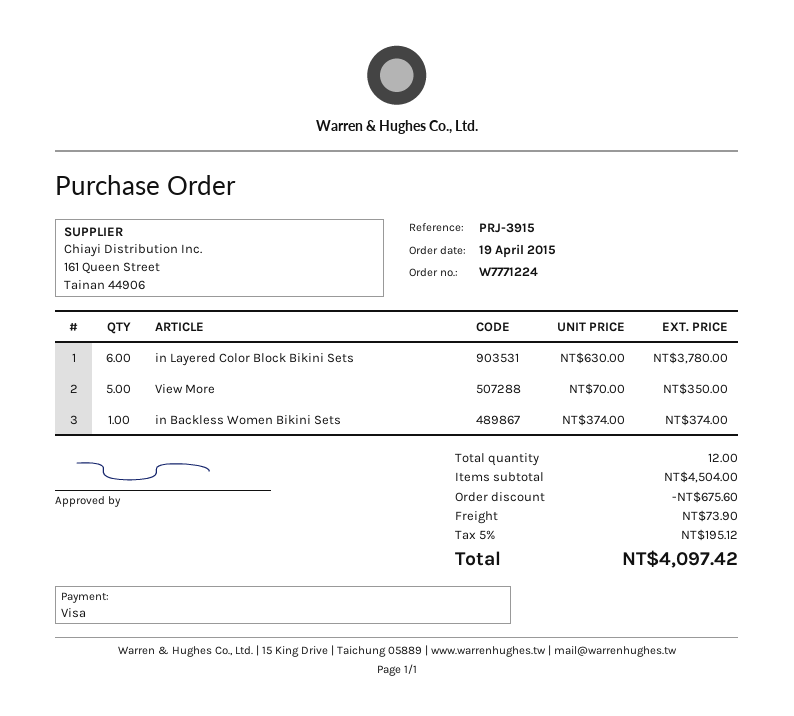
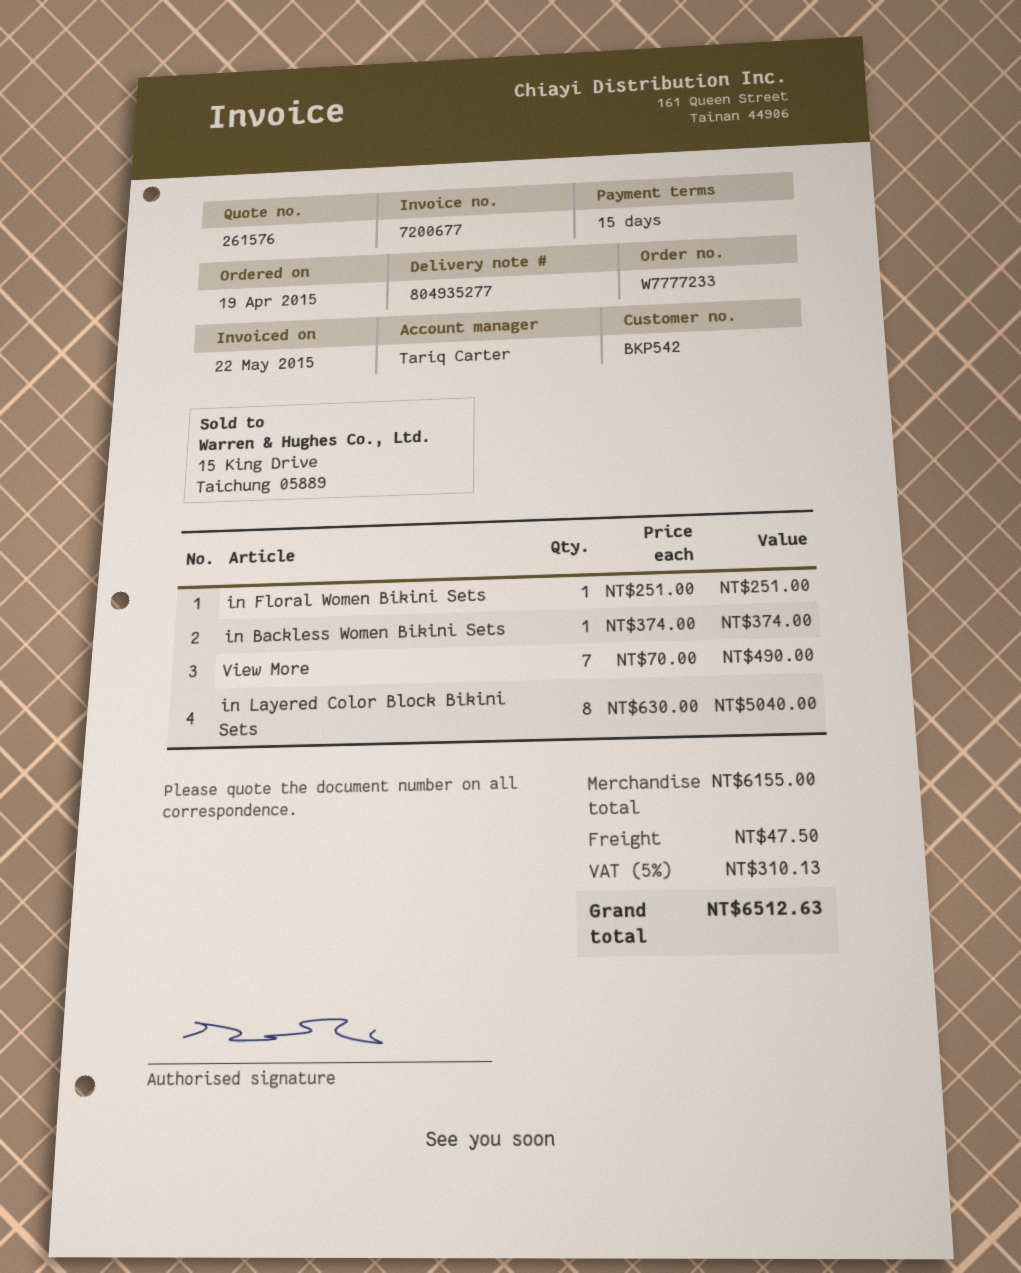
order number: W7771224 -> W7777233
in Layered Color Block Bikini Sets: 6 x 630.00 = 3780.00 -> 8 x 630.00 = 5040.00
View More: 5 x 70.00 = 350.00 -> 7 x 70.00 = 490.00
in Floral Women Bikini Sets: none -> 1 x 251.00 = 251.00
subtotal: 4504.00 -> 6155.00
discount: 675.60 -> none
shipping: 73.90 -> 47.50
tax: 5% = 195.12 -> 5% = 310.13
total: 4097.42 -> 6512.63

